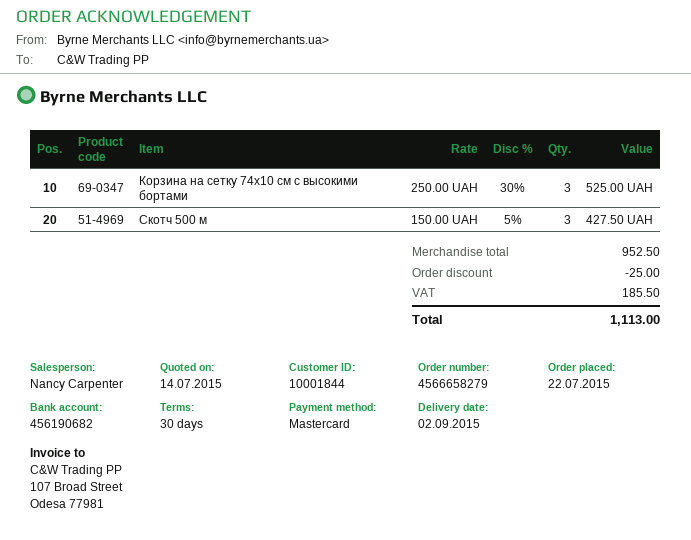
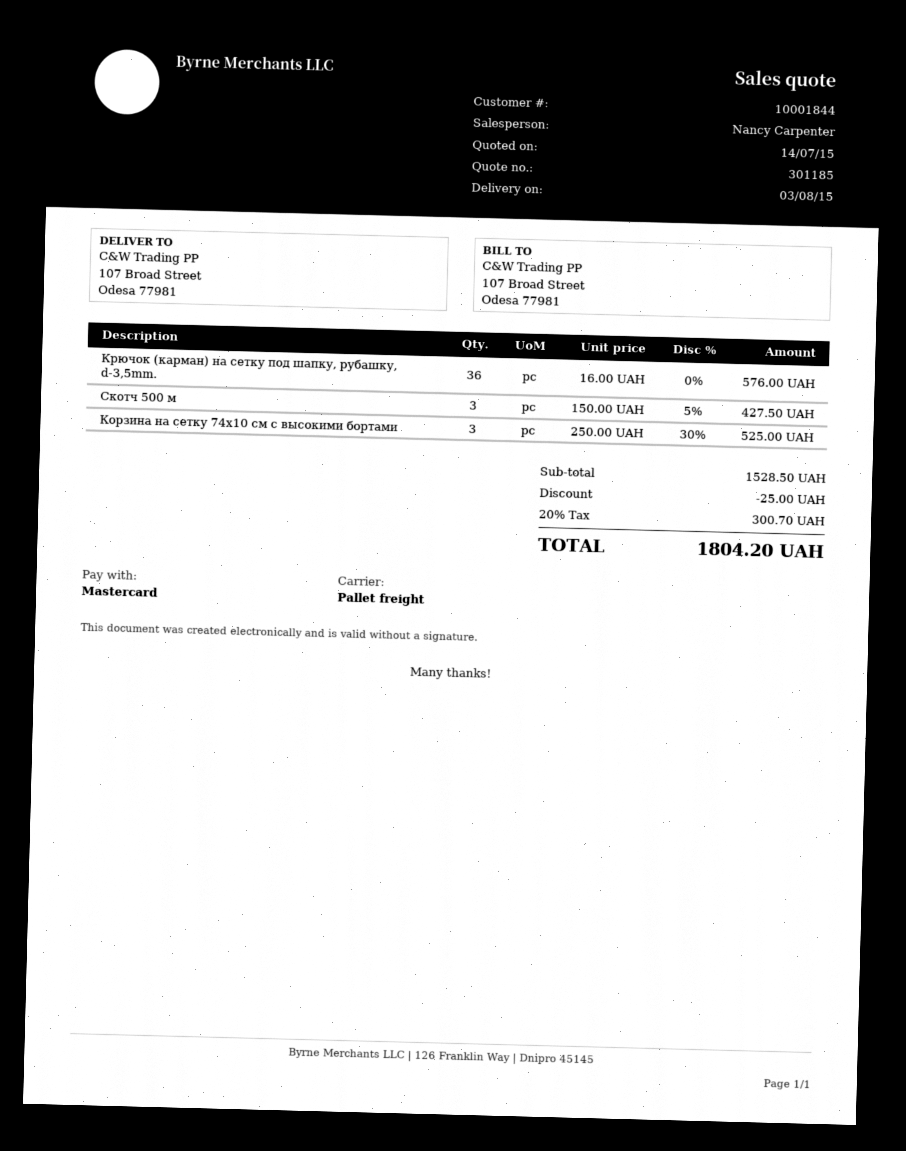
delivery date: 2015-09-02 -> 2015-08-03
Крючок (карман) на сетку под шапку, рубашку, d-3,5mm.: none -> 36 x 16.00 = 576.00
subtotal: 952.50 -> 1528.50
tax: 185.50 -> 300.70
total: 1113.00 -> 1804.20

